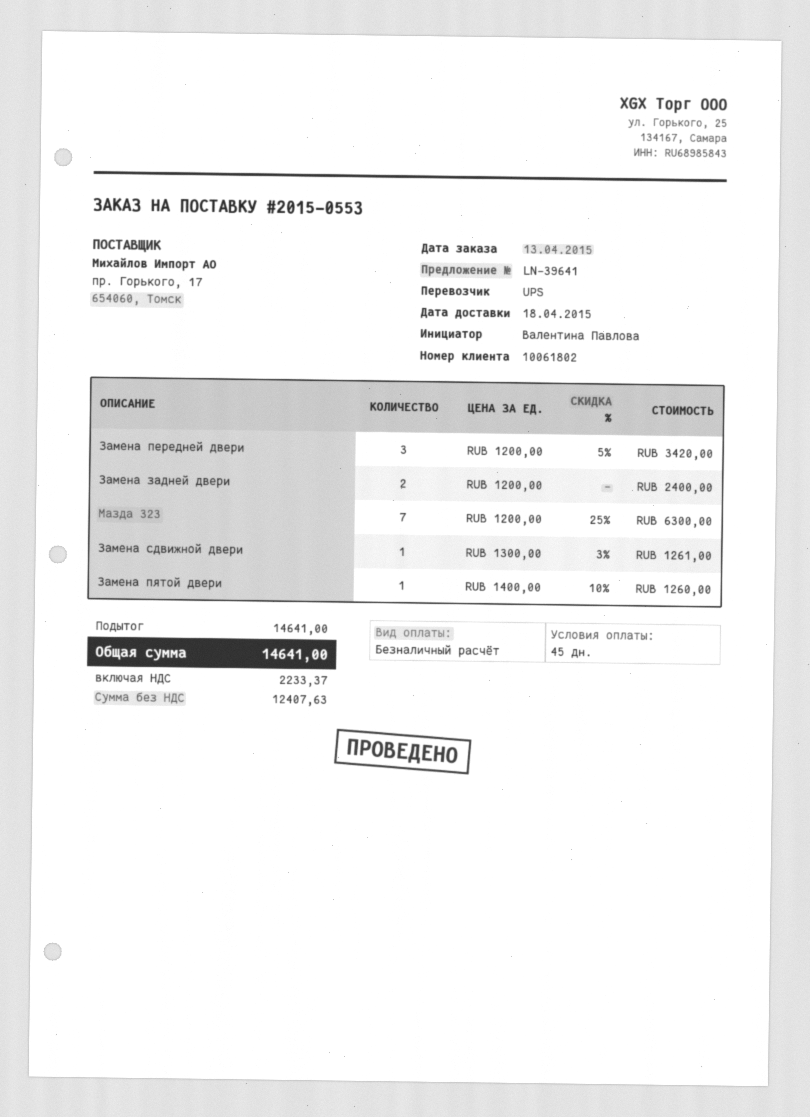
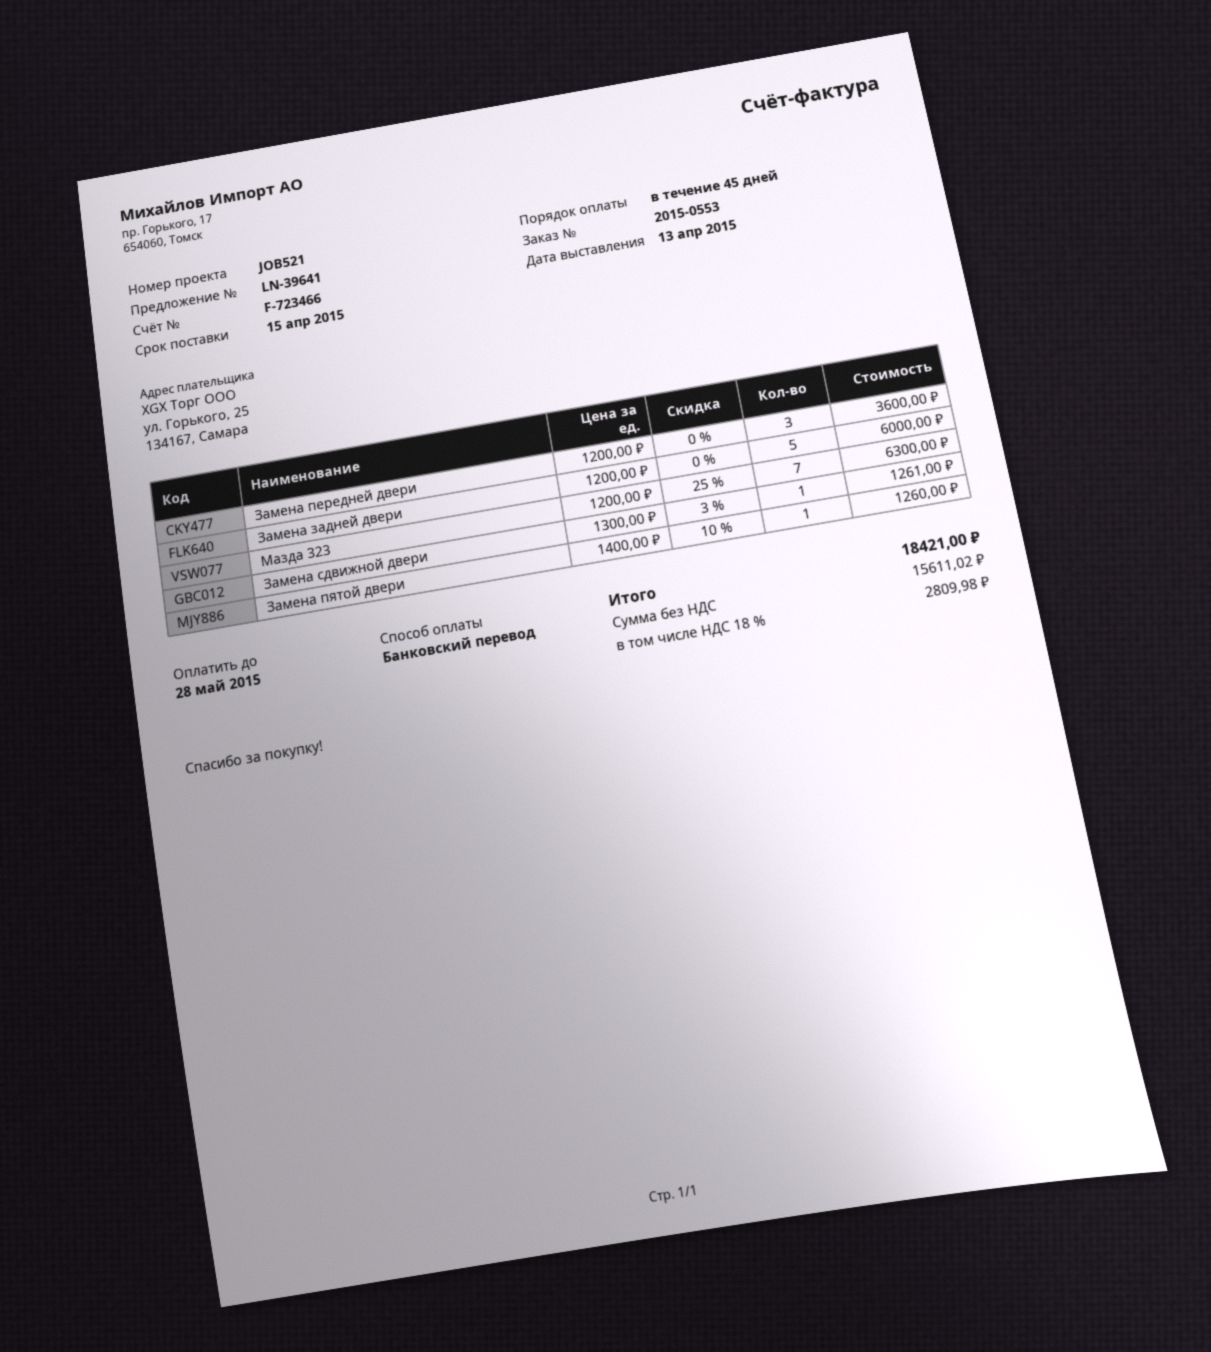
delivery date: 2015-04-18 -> 2015-04-15
Замена передней двери: 3 x 1200.00 - 5% = 3420.00 -> 3 x 1200.00 = 3600.00
Замена задней двери: 2 x 1200.00 = 2400.00 -> 5 x 1200.00 = 6000.00
net: 12407.63 -> 15611.02
tax: 2233.37 -> 2809.98
total: 14641.00 -> 18421.00

